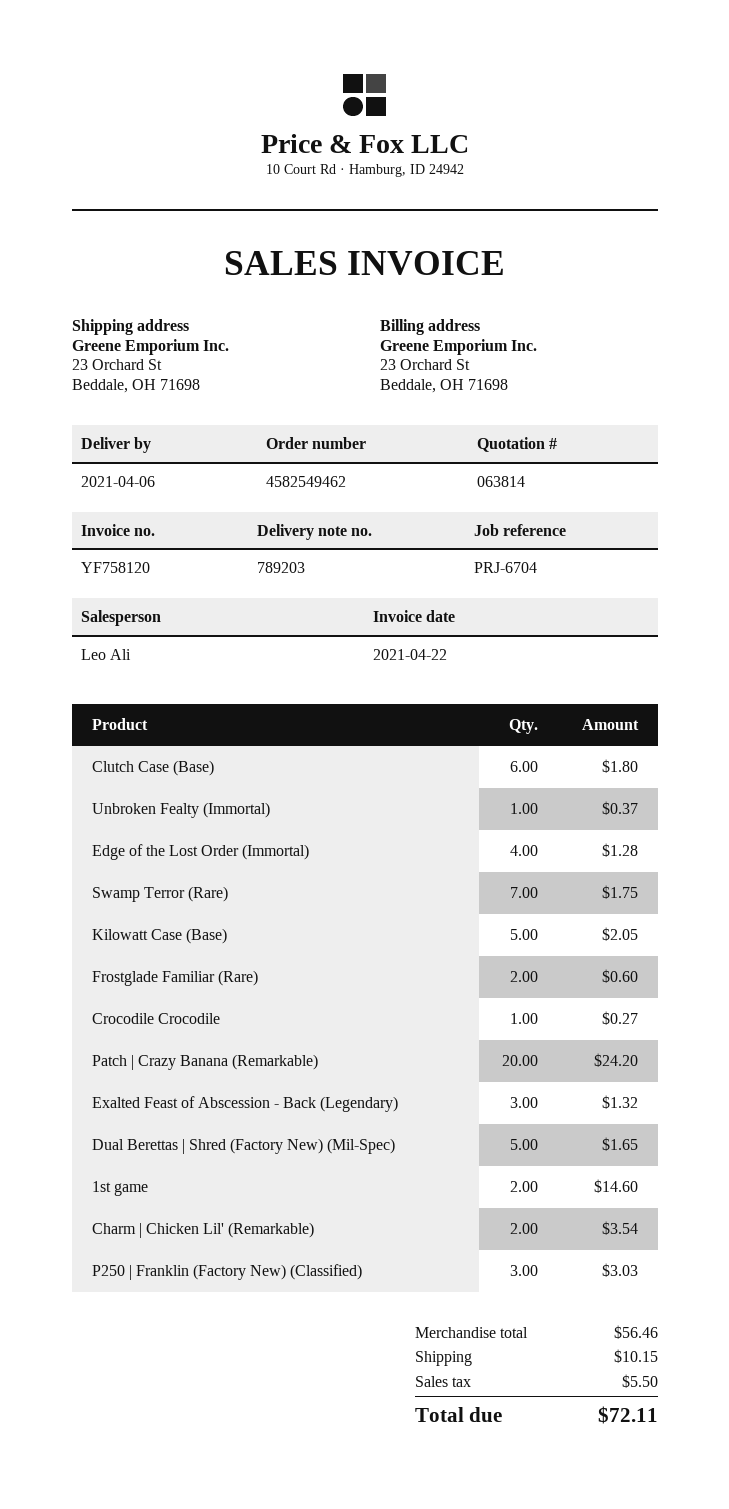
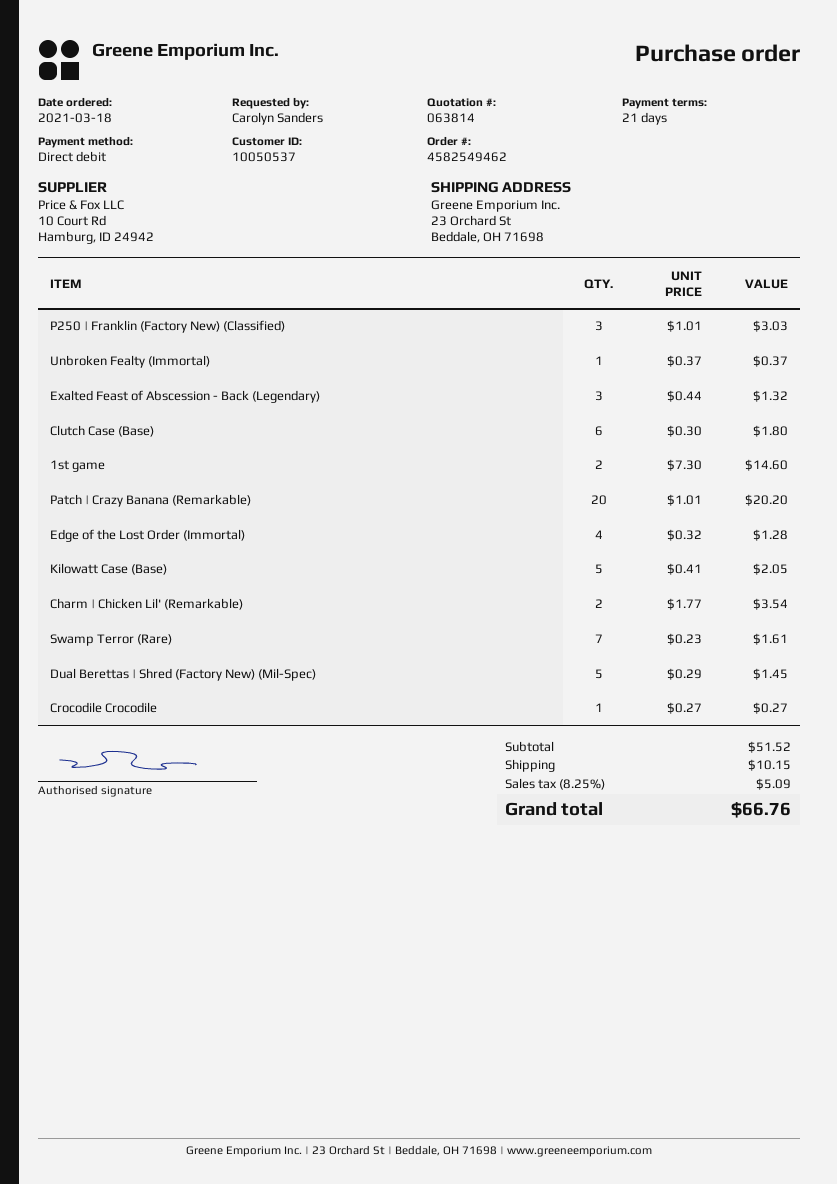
Swamp Terror (Rare): 7 for 1.75 -> 7 for 1.61
Frostglade Familiar (Rare): 2 for 0.60 -> none
Patch | Crazy Banana (Remarkable): 20 for 24.20 -> 20 for 20.20
Dual Berettas | Shred (Factory New) (Mil-Spec): 5 for 1.65 -> 5 for 1.45
subtotal: 56.46 -> 51.52
tax: 5.50 -> 5.09
total: 72.11 -> 66.76

